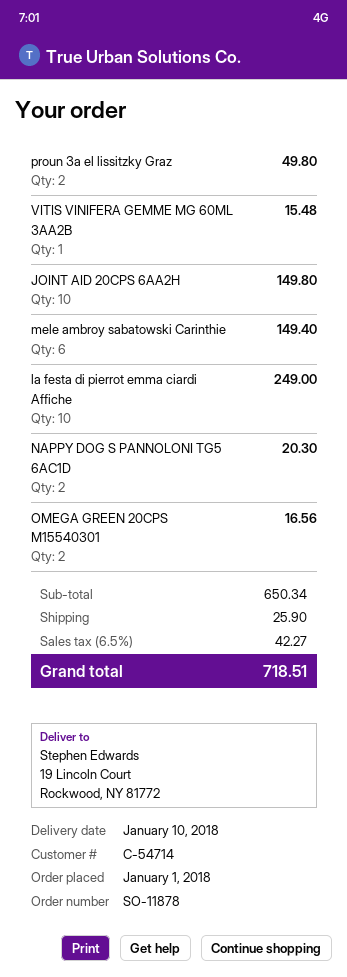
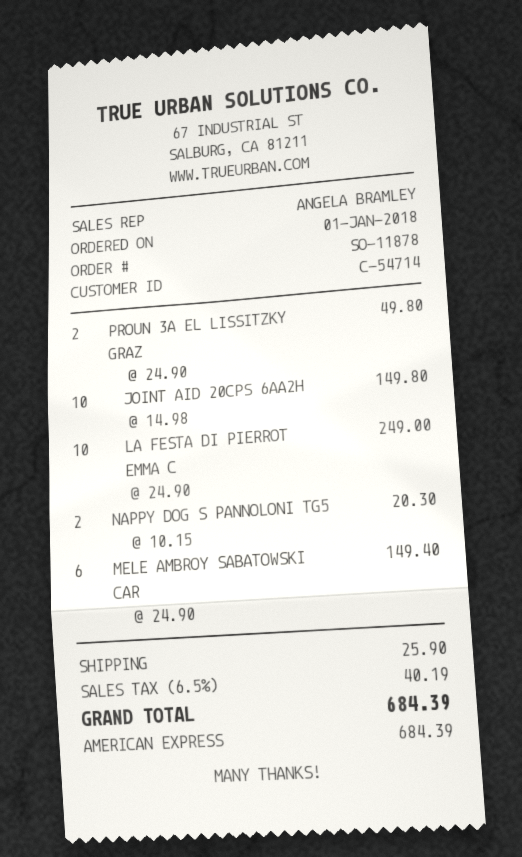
VITIS VINIFERA GEMME MG 60ML 3AA2B: 1 for 15.48 -> none
OMEGA GREEN 20CPS M15540301: 2 for 16.56 -> none
tax: 6.5% = 42.27 -> 6.5% = 40.19
total: 718.51 -> 684.39

